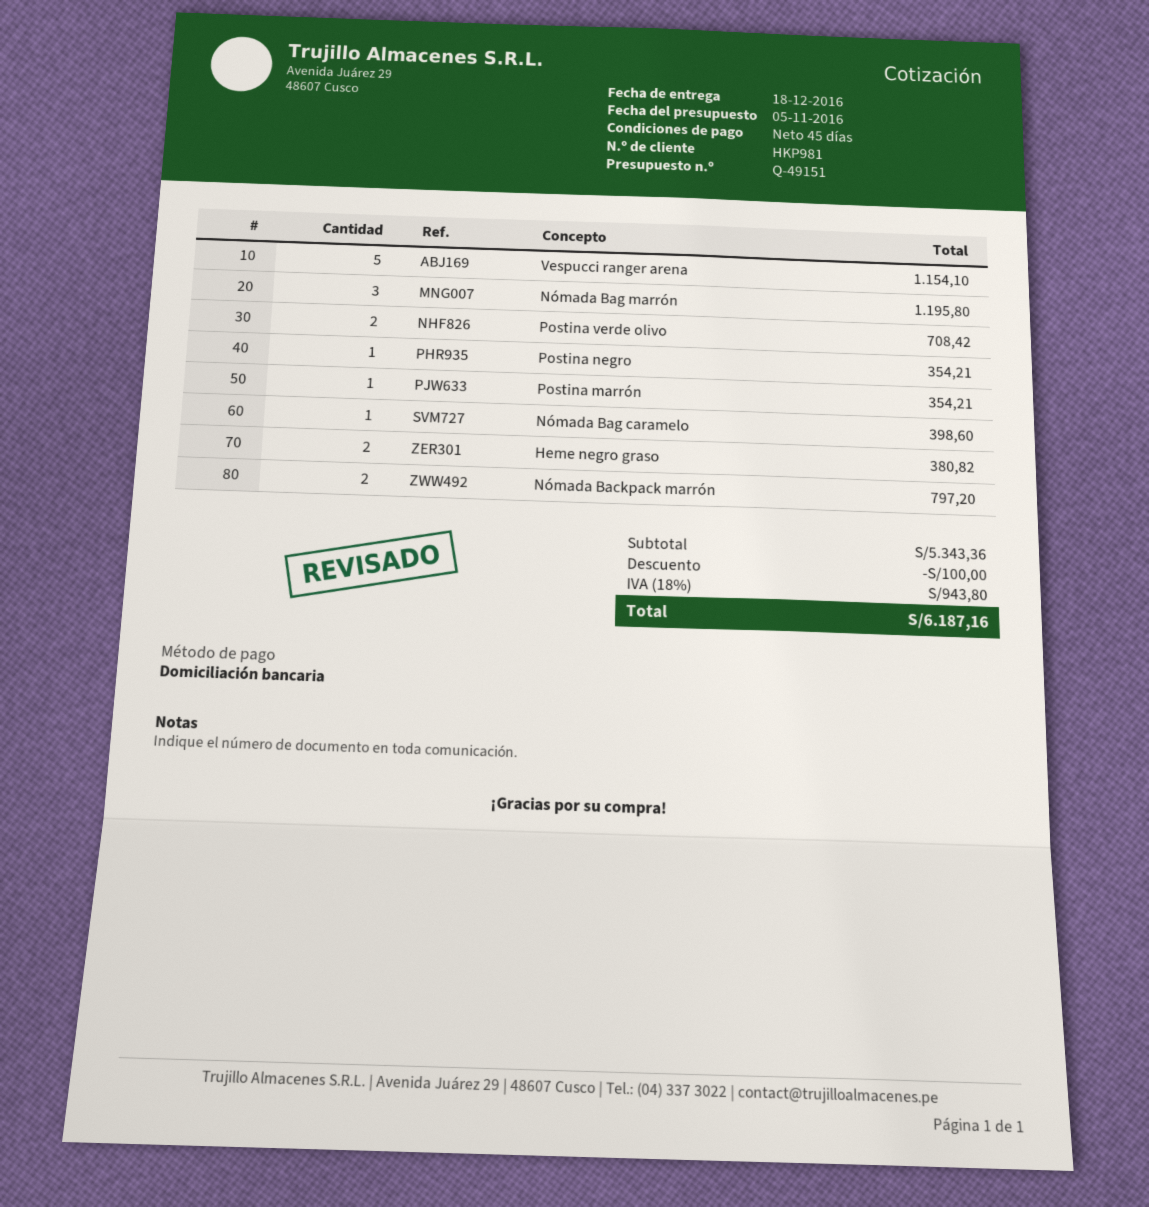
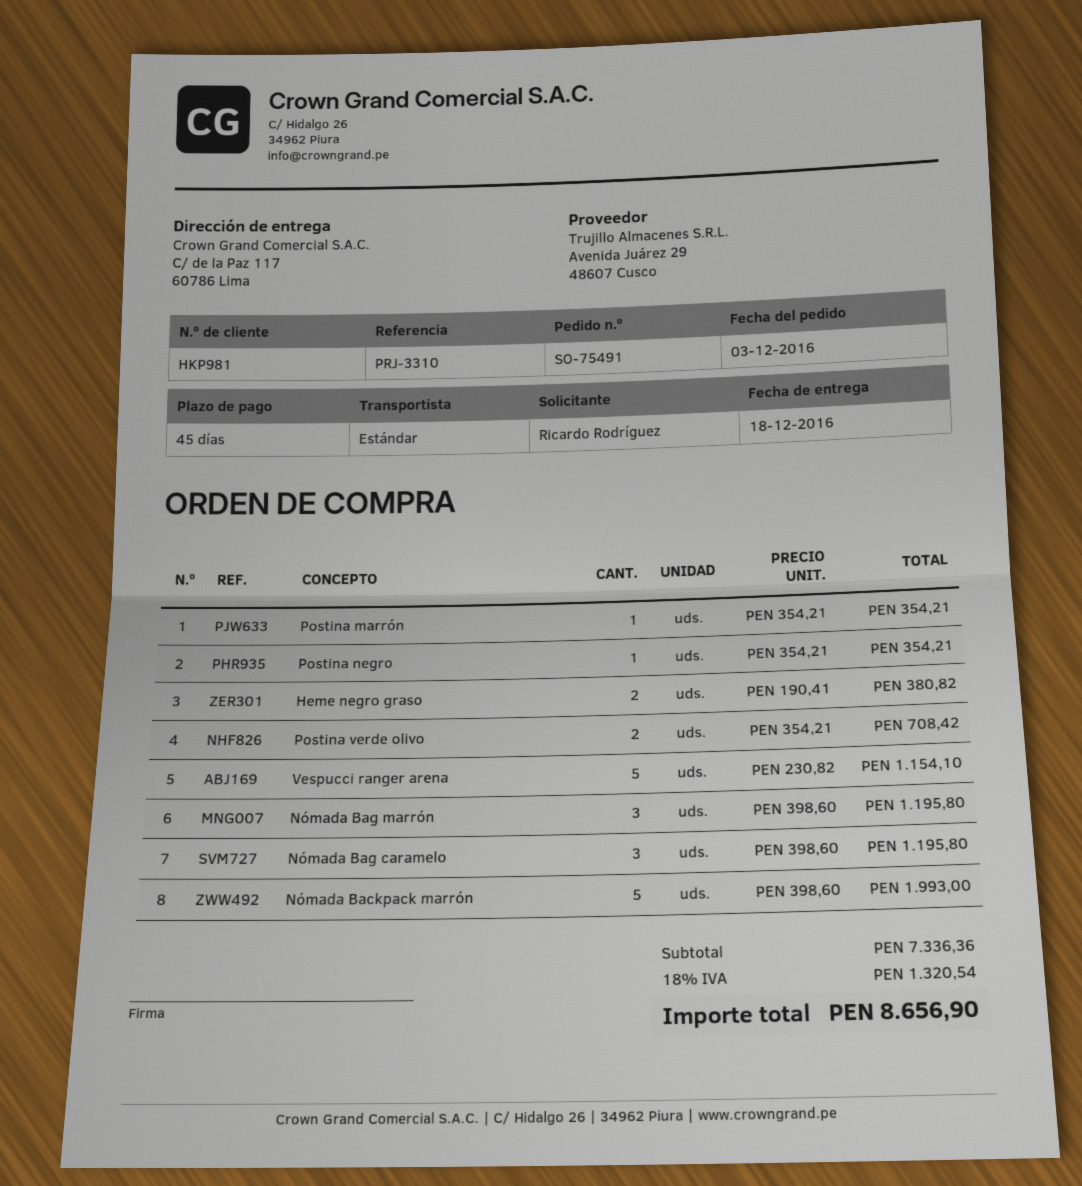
Nómada Bag caramelo: 1 for 398.60 -> 3 for 1195.80
Nómada Backpack marrón: 2 for 797.20 -> 5 for 1993.00
subtotal: 5343.36 -> 7336.36
discount: 100.00 -> none
tax: 18% = 943.80 -> 18% = 1320.54
total: 6187.16 -> 8656.90

